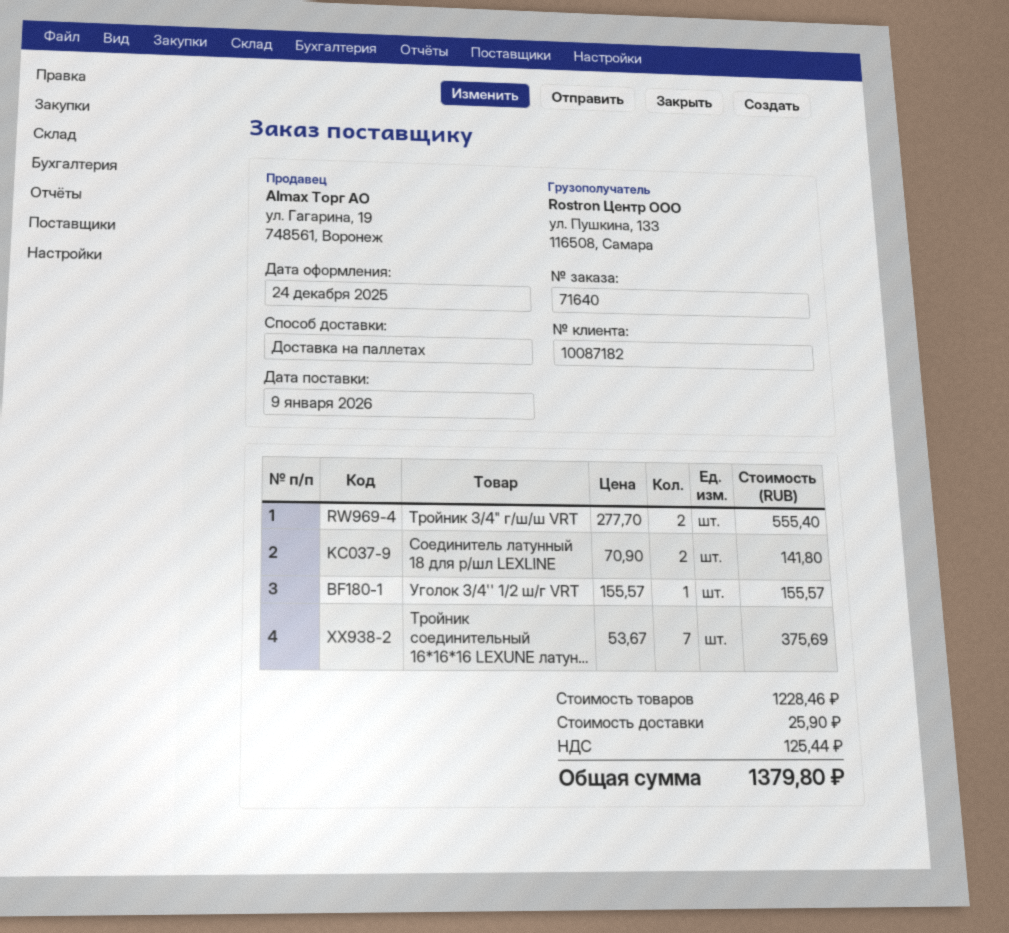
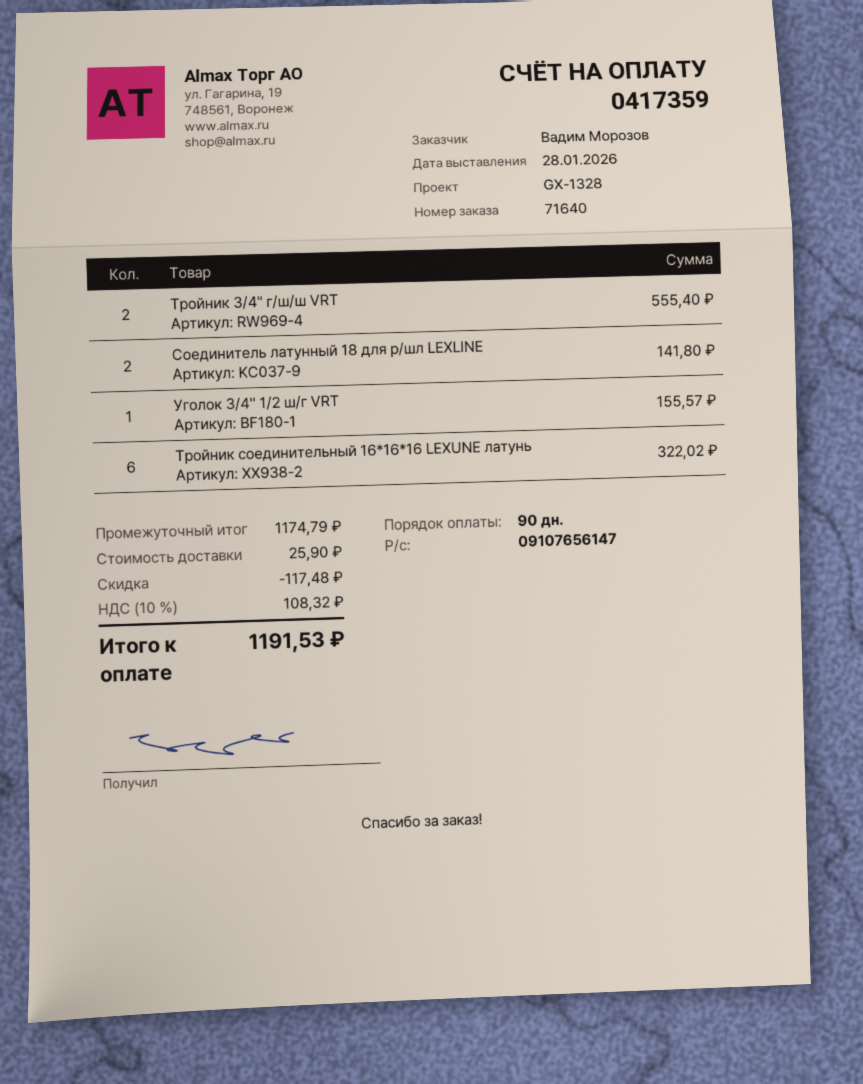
Тройник соединительный 16*16*16 LEXUNE латун...: 7 for 375.69 -> 6 for 322.02
subtotal: 1228.46 -> 1174.79
discount: none -> 117.48
tax: 125.44 -> 108.32
total: 1379.80 -> 1191.53

